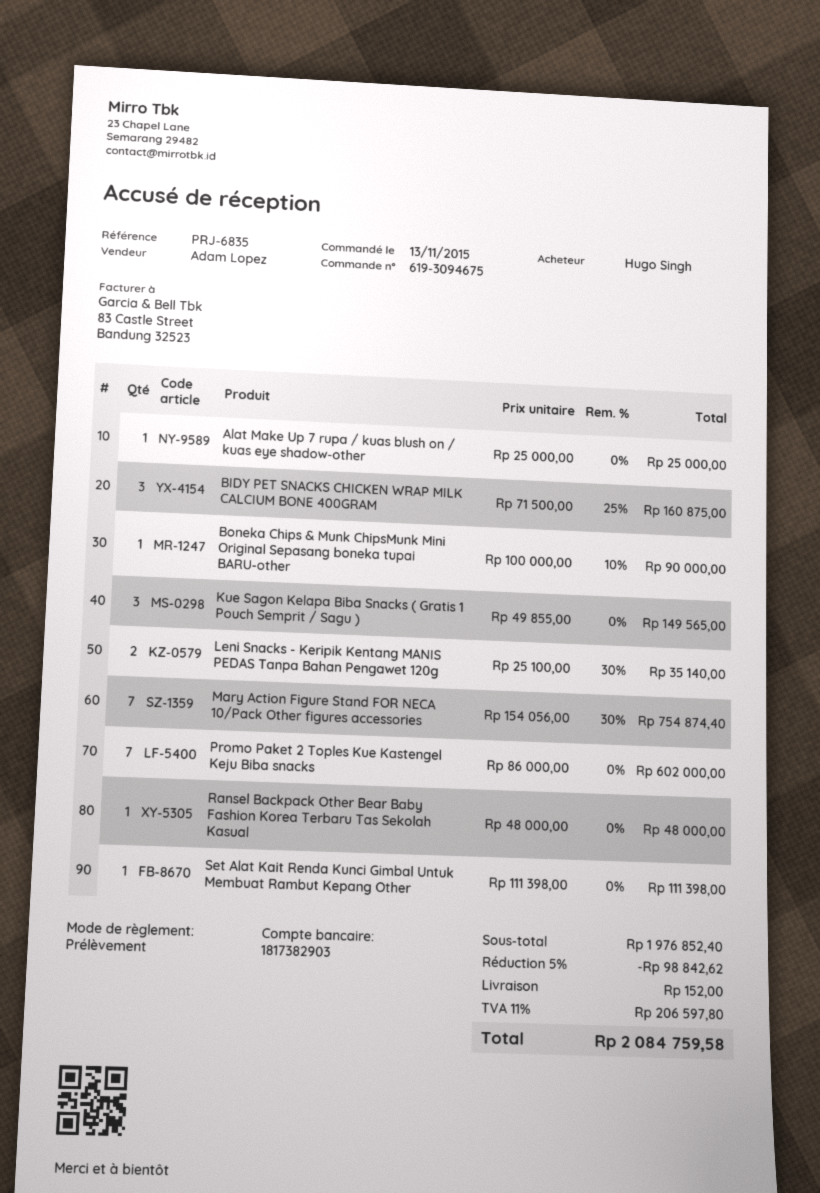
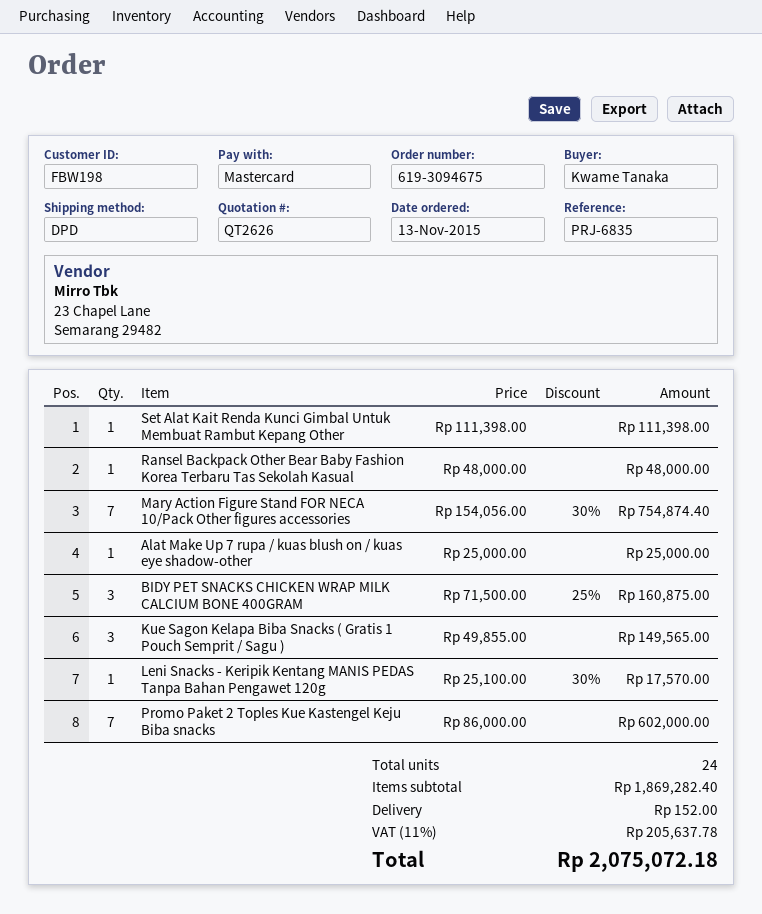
ordered by: Hugo Singh -> Kwame Tanaka
payment method: direct debit -> Mastercard
Boneka Chips & Munk ChipsMunk Mini Original Sepasang boneka tupai BARU-other: 1 x 100000.00 - 10% = 90000.00 -> none
Leni Snacks - Keripik Kentang MANIS PEDAS Tanpa Bahan Pengawet 120g: 2 x 25100.00 - 30% = 35140.00 -> 1 x 25100.00 - 30% = 17570.00
subtotal: 1976852.40 -> 1869282.40
discount: 5% = 98842.62 -> none
tax: 11% = 206597.80 -> 11% = 205637.78
total: 2084759.58 -> 2075072.18

